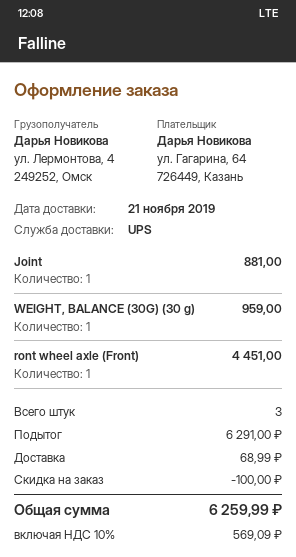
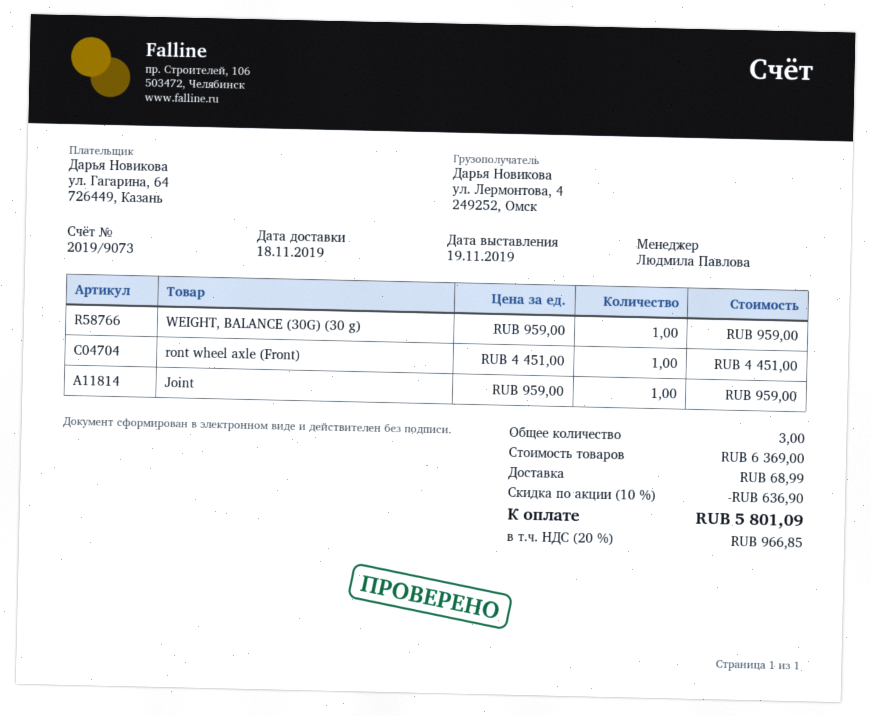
delivery date: 2019-11-21 -> 2019-11-18
Joint: 1 for 881.00 -> 1 for 959.00
subtotal: 6291.00 -> 6369.00
discount: 100.00 -> 636.90
tax: 10% = 569.09 -> 20% = 966.85
total: 6259.99 -> 5801.09

